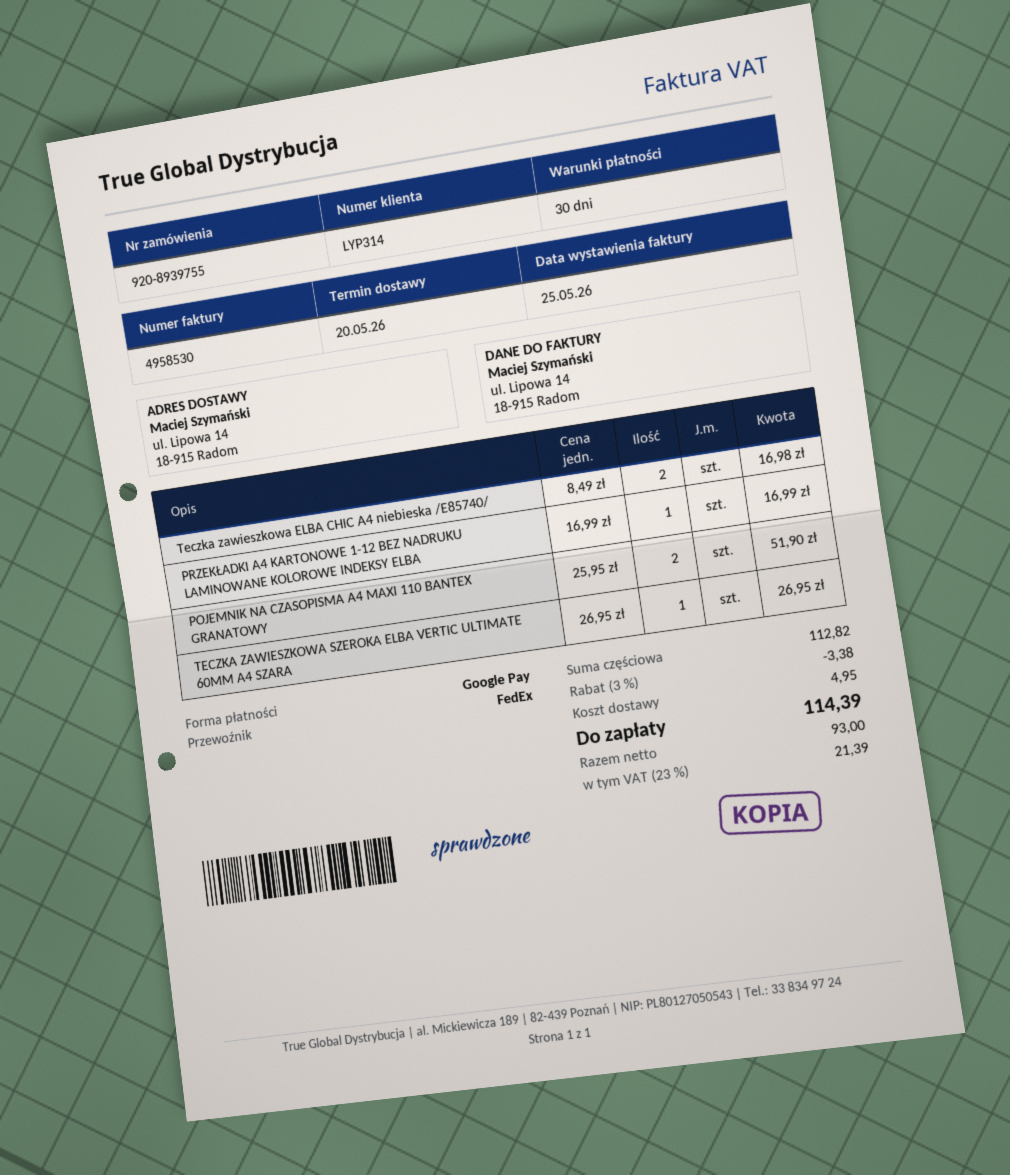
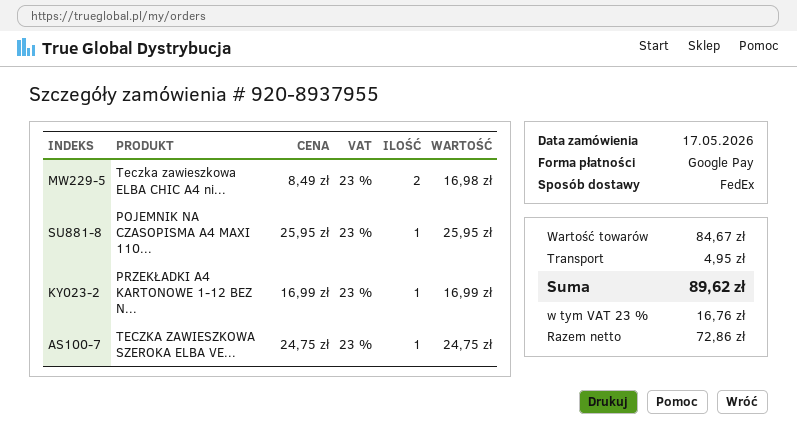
order number: 920-8939755 -> 920-8937955
POJEMNIK NA CZASOPISMA A4 MAXI 110 BANTEX GRANATOWY: 2 x 25.95 = 51.90 -> 1 x 25.95 = 25.95
TECZKA ZAWIESZKOWA SZEROKA ELBA VERTIC ULTIMATE 60MM A4 SZARA: 1 x 26.95 = 26.95 -> 1 x 24.75 = 24.75
subtotal: 112.82 -> 84.67
discount: 3% = 3.38 -> none
net: 93.00 -> 72.86
tax: 23% = 21.39 -> 23% = 16.76
total: 114.39 -> 89.62

